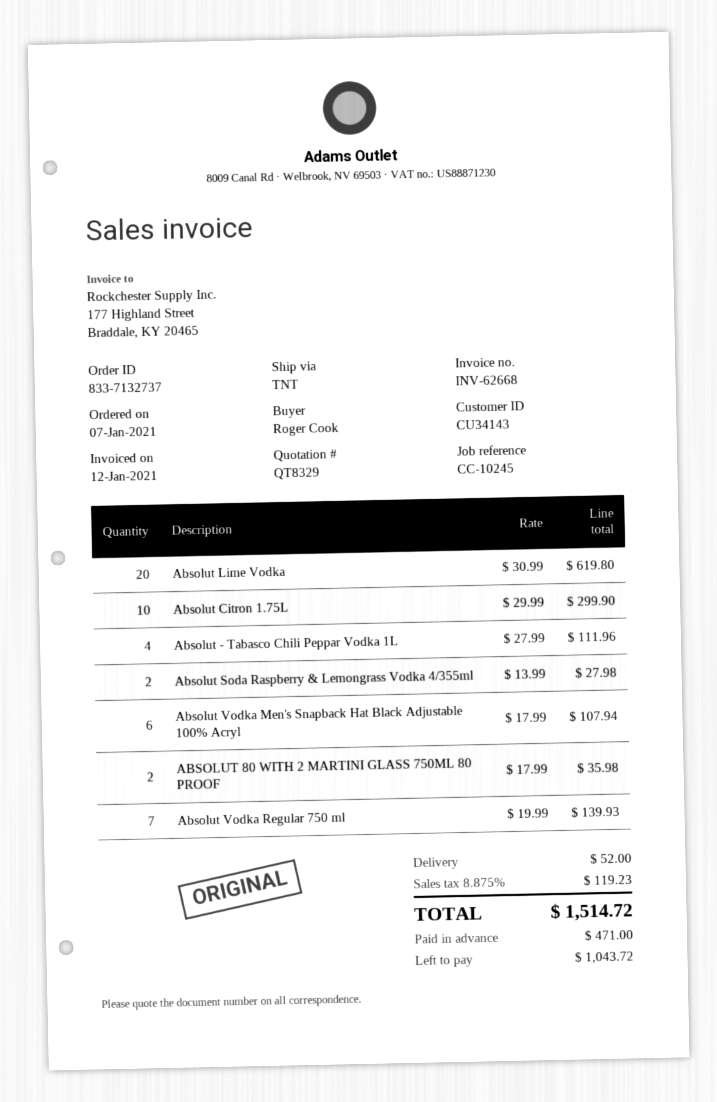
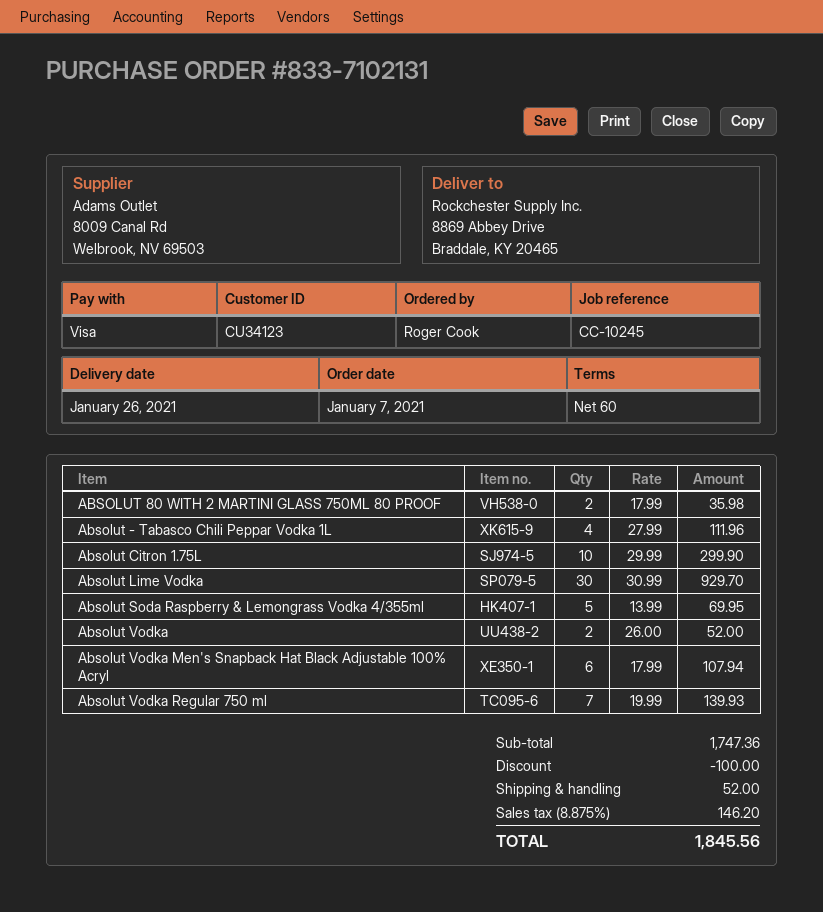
order number: 833-7132737 -> 833-7102131
customer number: CU34143 -> CU34123
Absolut Lime Vodka: 20 x 30.99 = 619.80 -> 30 x 30.99 = 929.70
Absolut Soda Raspberry & Lemongrass Vodka 4/355ml: 2 x 13.99 = 27.98 -> 5 x 13.99 = 69.95
Absolut Vodka: none -> 2 x 26.00 = 52.00
discount: none -> 100.00
tax: 8.875% = 119.23 -> 8.875% = 146.20
total: 1514.72 -> 1845.56

